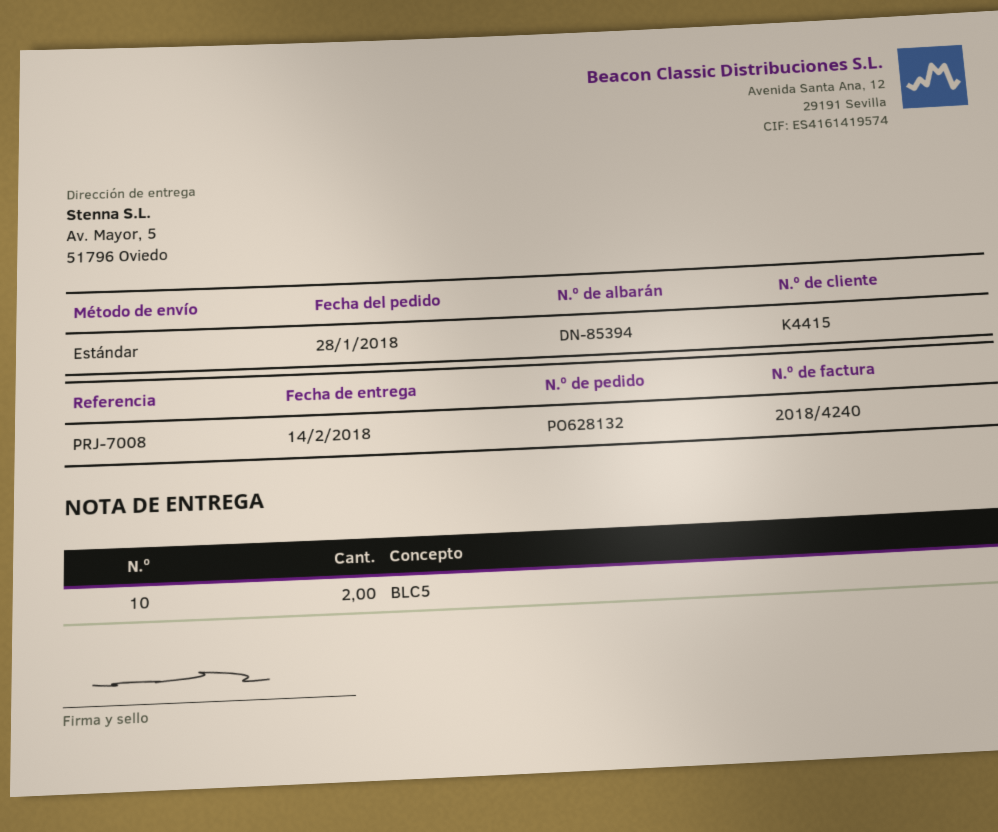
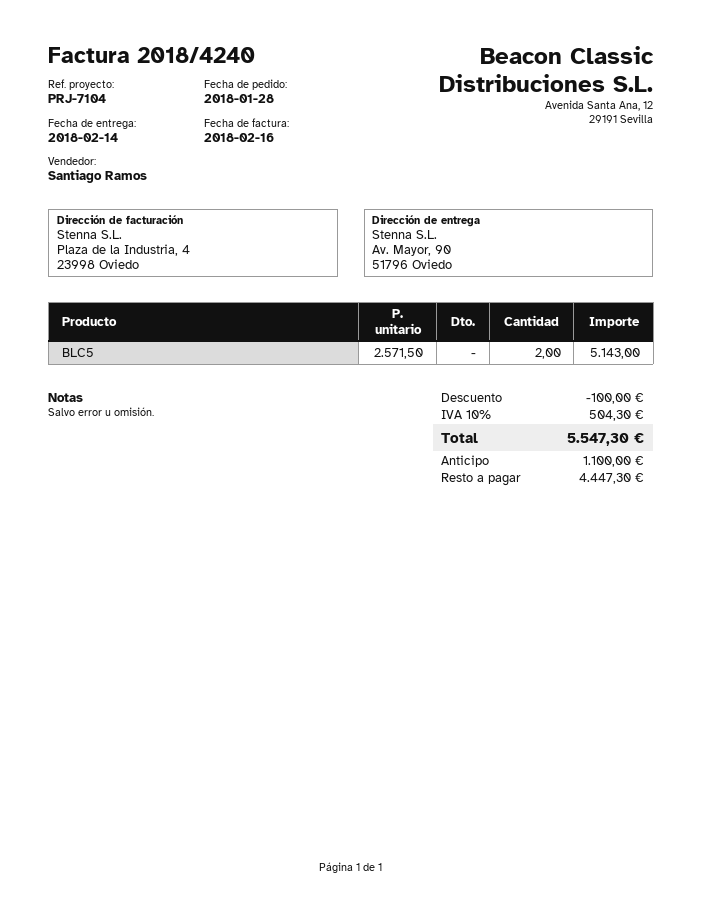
reference: PRJ-7008 -> PRJ-7104
ship to: Av. Mayor, 5, 51796 Oviedo -> Av. Mayor, 90, 51796 Oviedo

